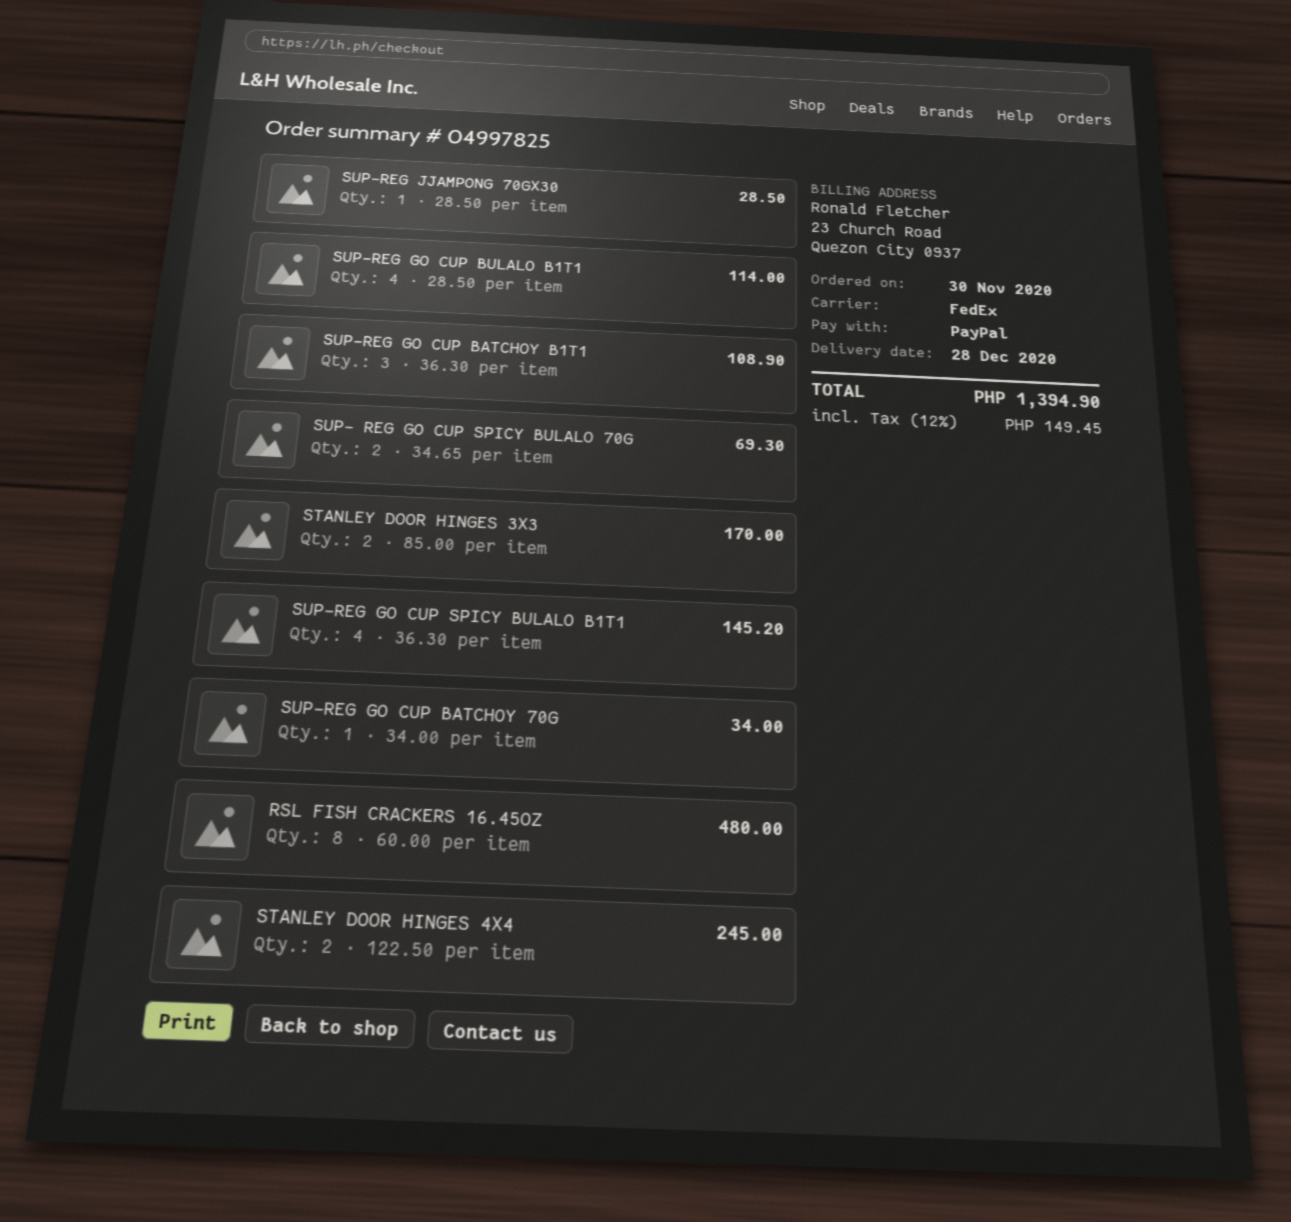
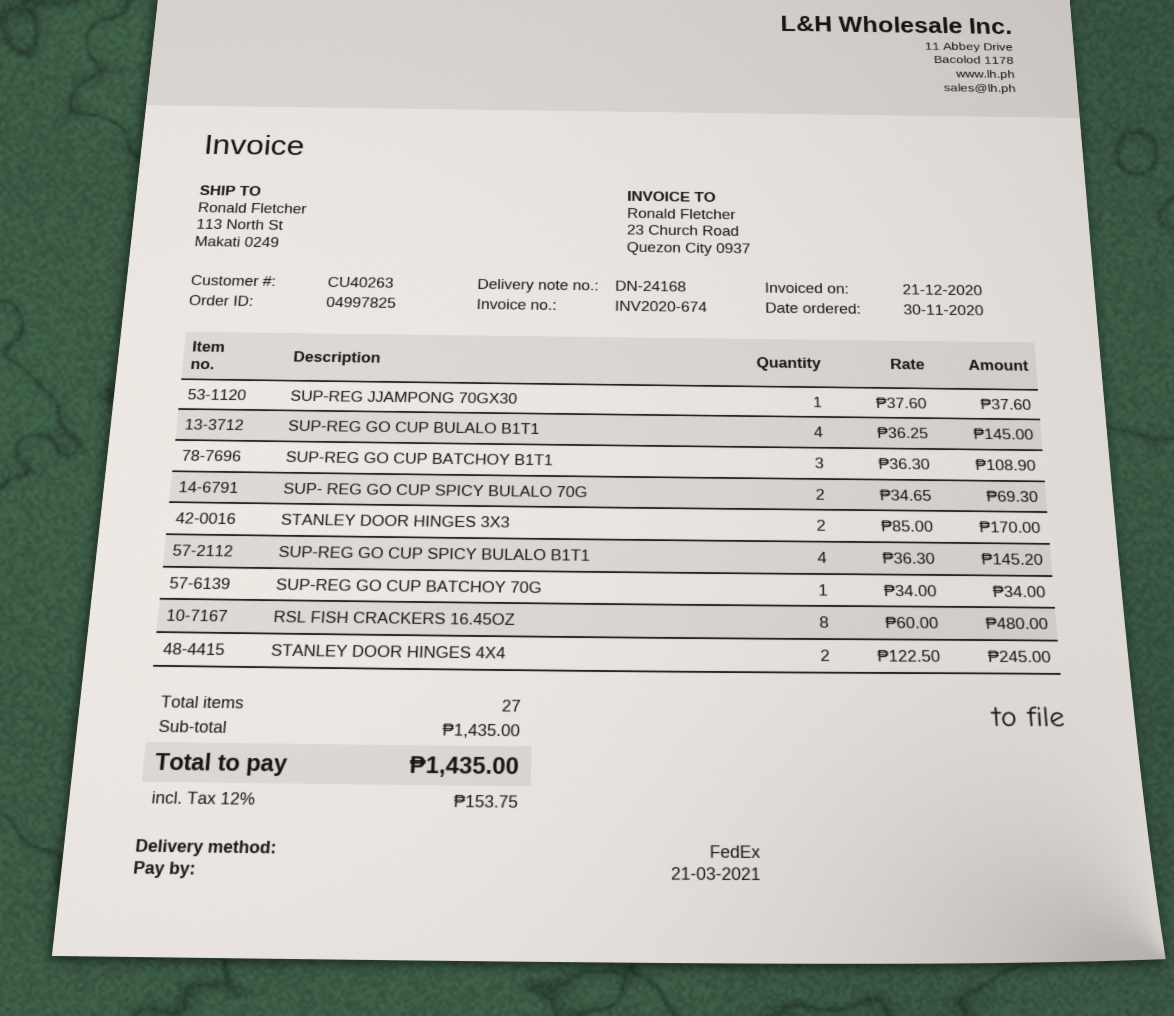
SUP-REG JJAMPONG 70GX30: 1 x 28.50 = 28.50 -> 1 x 37.60 = 37.60
SUP-REG GO CUP BULALO B1T1: 4 x 28.50 = 114.00 -> 4 x 36.25 = 145.00
tax: 12% = 149.45 -> 12% = 153.75
total: 1394.90 -> 1435.00

